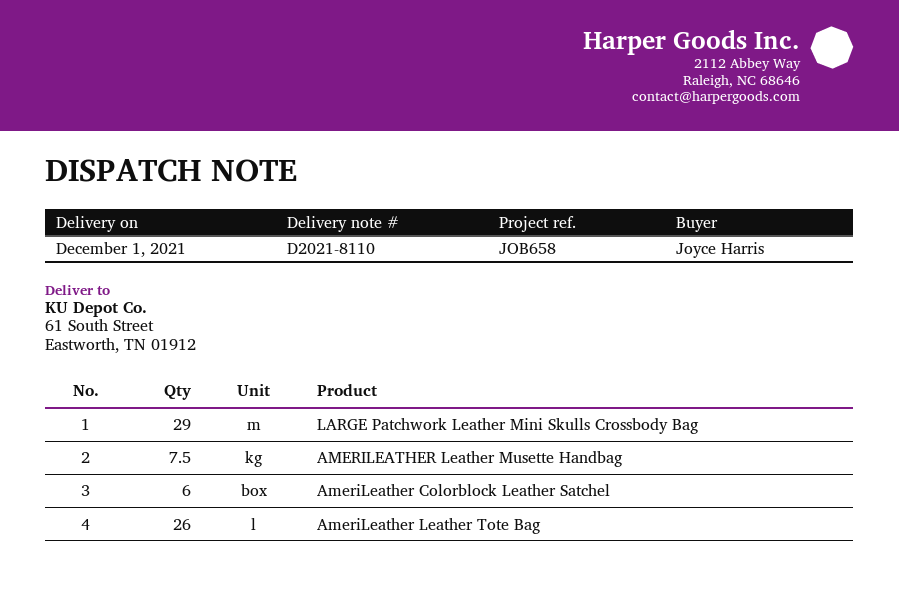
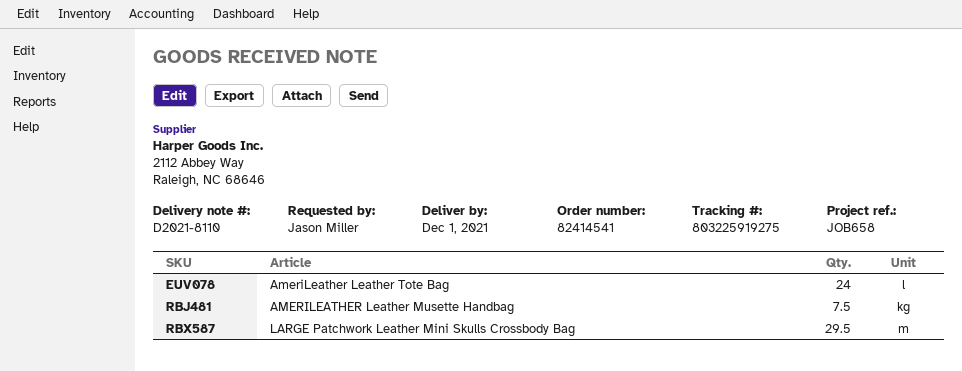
ordered by: Joyce Harris -> Jason Miller
LARGE Patchwork Leather Mini Skulls Crossbody Bag: 29 -> 29.5
AmeriLeather Colorblock Leather Satchel: 6 -> none
AmeriLeather Leather Tote Bag: 26 -> 24

